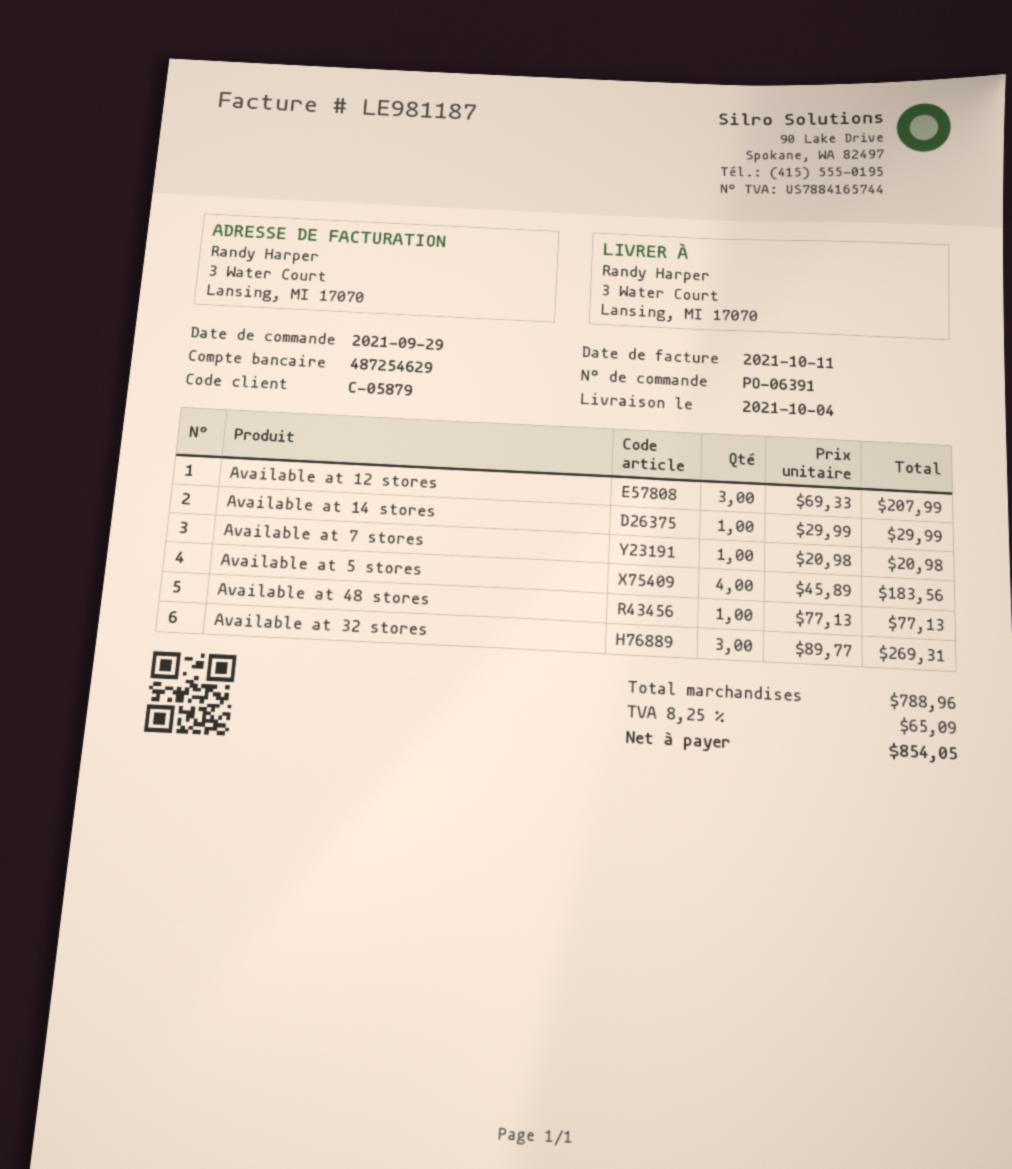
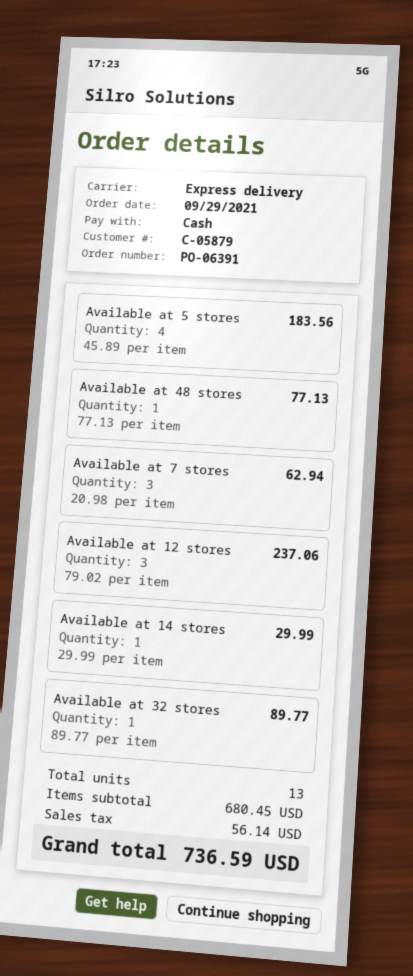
Available at 12 stores: 3 x 69.33 = 207.99 -> 3 x 79.02 = 237.06
Available at 7 stores: 1 x 20.98 = 20.98 -> 3 x 20.98 = 62.94
Available at 32 stores: 3 x 89.77 = 269.31 -> 1 x 89.77 = 89.77
subtotal: 788.96 -> 680.45
tax: 65.09 -> 56.14
total: 854.05 -> 736.59

